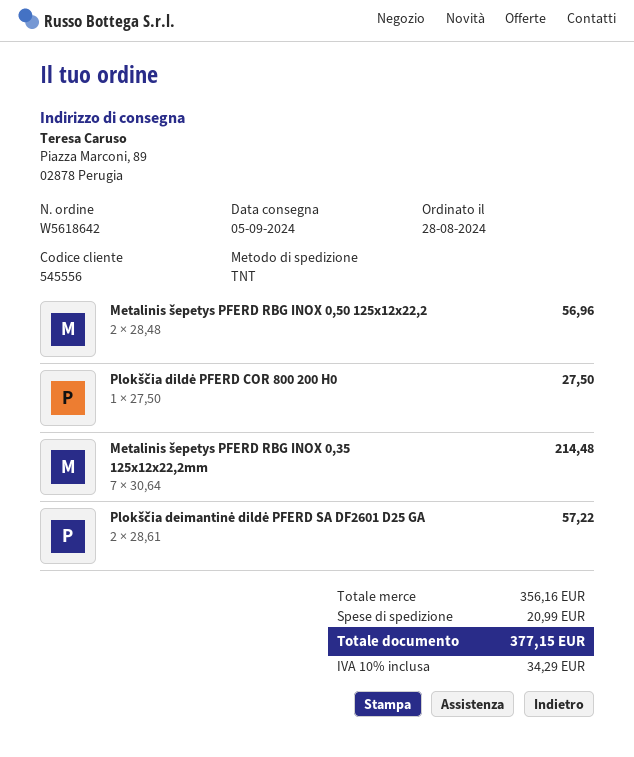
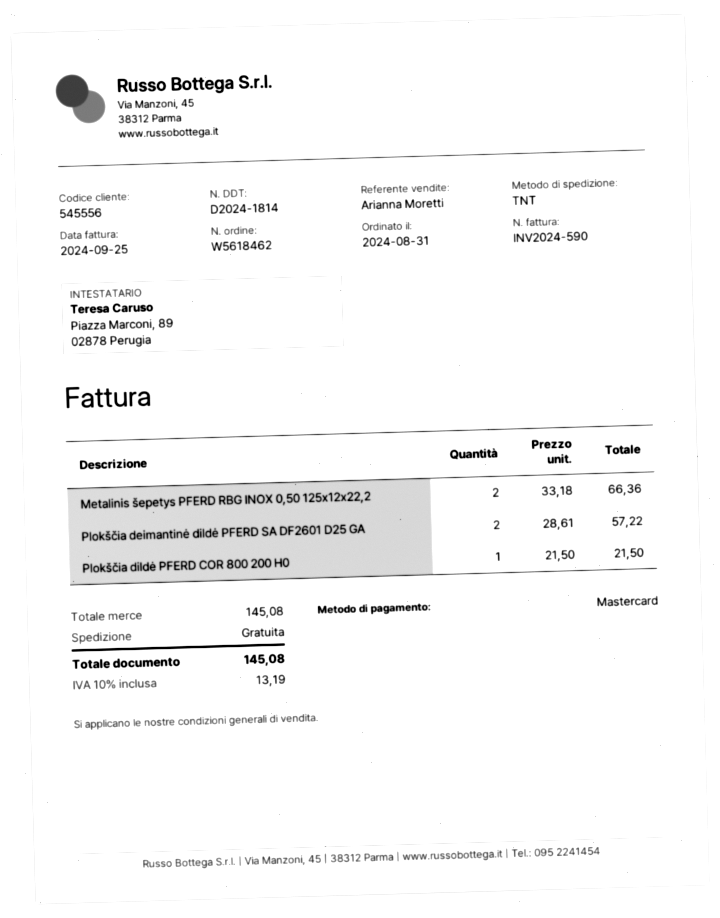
order number: W5618642 -> W5618462
order date: 2024-08-28 -> 2024-08-31
Metalinis šepetys PFERD RBG INOX 0,50 125x12x22,2: 2 x 28.48 = 56.96 -> 2 x 33.18 = 66.36
Plokščia dildė PFERD COR 800 200 H0: 1 x 27.50 = 27.50 -> 1 x 21.50 = 21.50
Metalinis šepetys PFERD RBG INOX 0,35 125x12x22,2mm: 7 x 30.64 = 214.48 -> none
subtotal: 356.16 -> 145.08
shipping: 20.99 -> 0.00
tax: 10% = 34.29 -> 10% = 13.19
total: 377.15 -> 145.08

